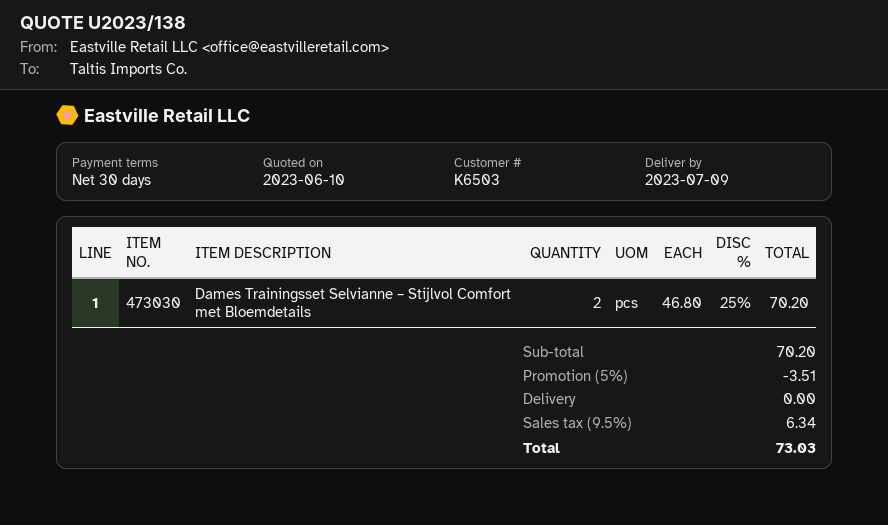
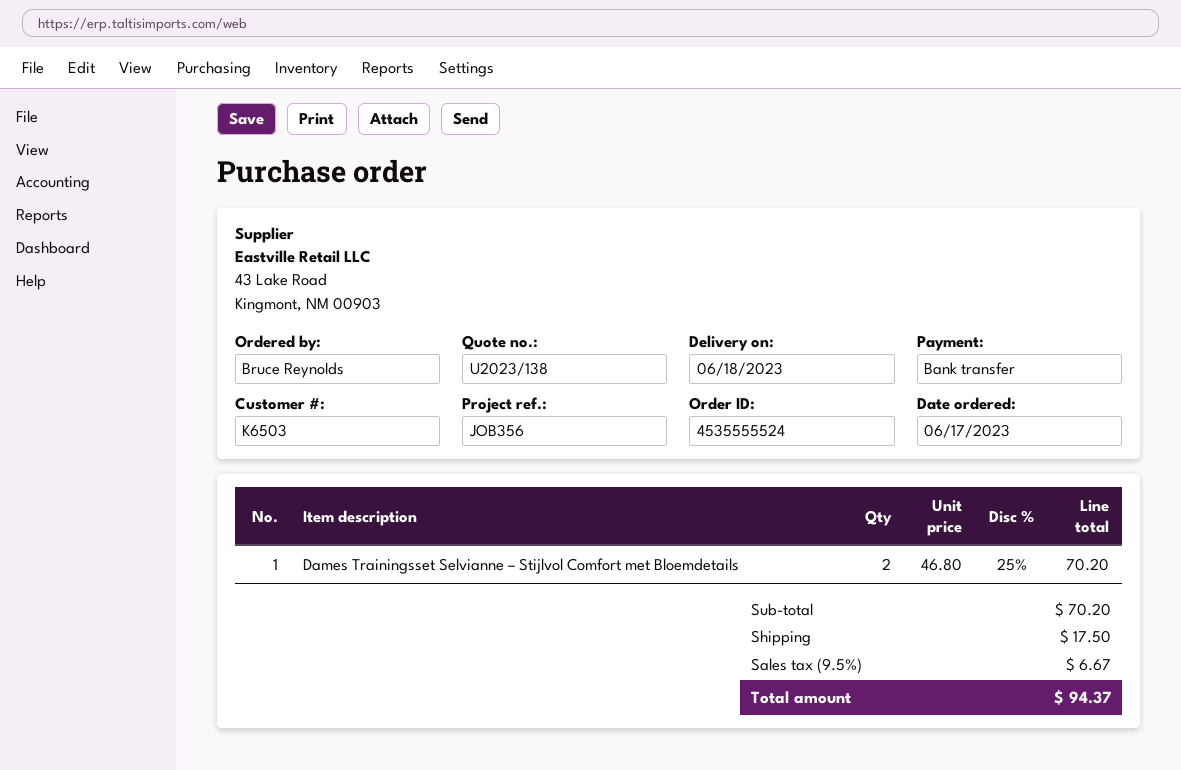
delivery date: 2023-07-09 -> 2023-06-18
discount: 5% = 3.51 -> none
shipping: 0.00 -> 17.50
tax: 9.5% = 6.34 -> 9.5% = 6.67
total: 73.03 -> 94.37

